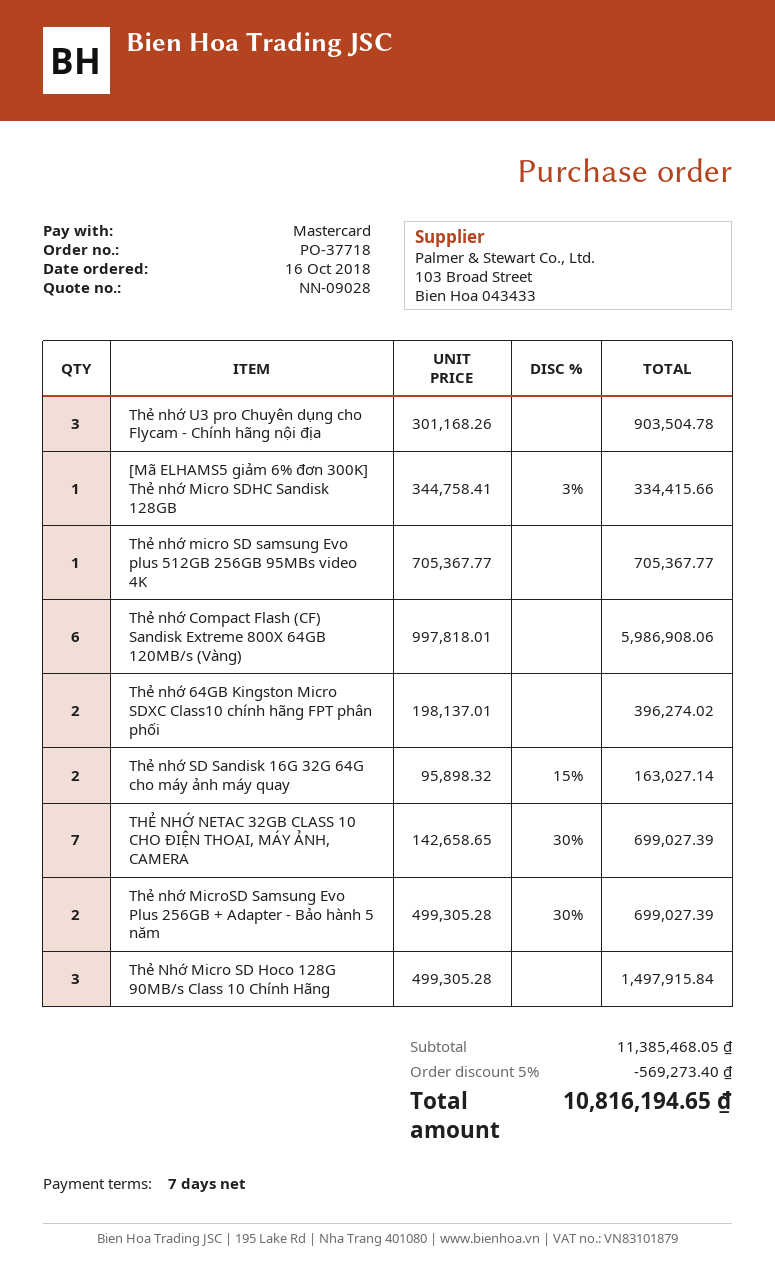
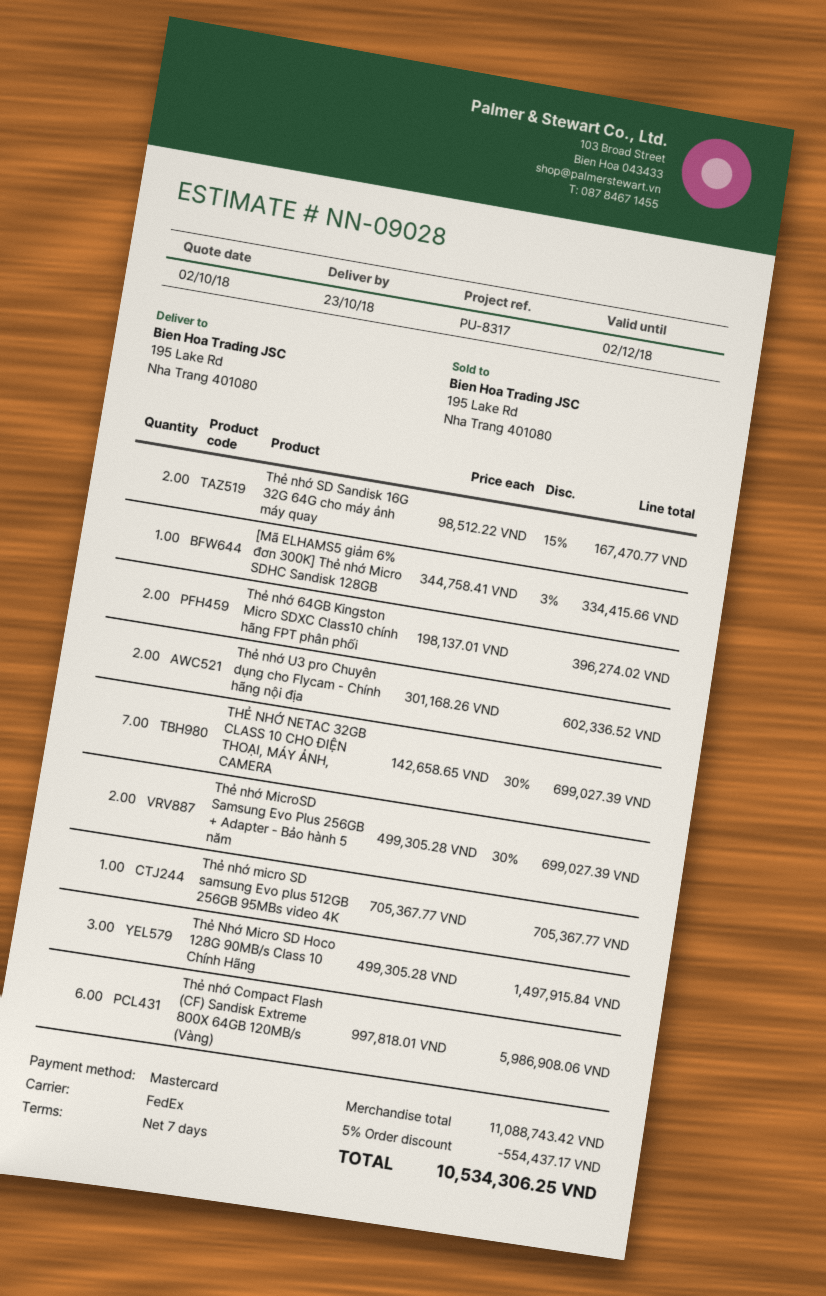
Thẻ nhớ U3 pro Chuyên dụng cho Flycam - Chính hãng nội địa: 3 x 301168.26 = 903504.78 -> 2 x 301168.26 = 602336.52
Thẻ nhớ SD Sandisk 16G 32G 64G cho máy ảnh máy quay: 2 x 95898.32 - 15% = 163027.14 -> 2 x 98512.22 - 15% = 167470.77
subtotal: 11385468.05 -> 11088743.42
discount: 5% = 569273.40 -> 5% = 554437.17
total: 10816194.65 -> 10534306.25

